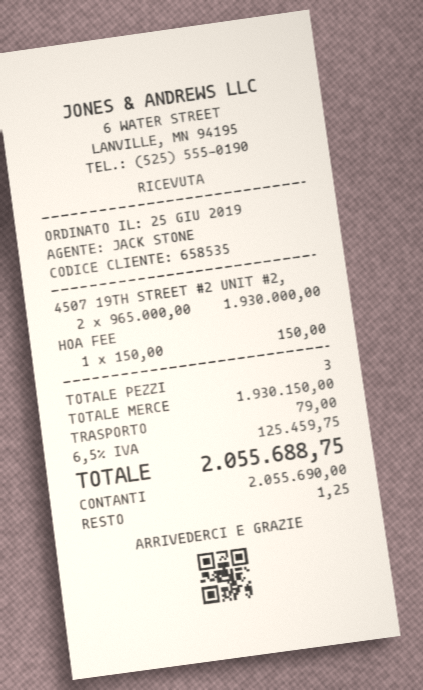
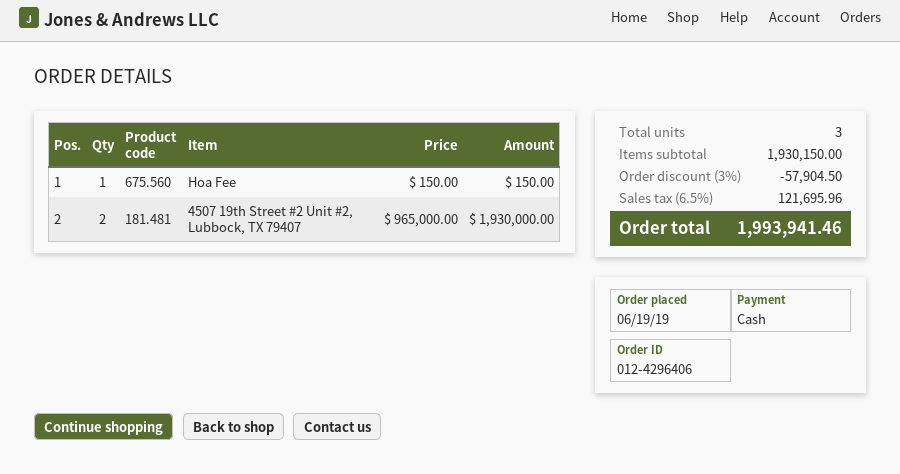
order date: 2019-06-25 -> 2019-06-19
discount: none -> 3% = 57904.50
shipping: 79.00 -> none
tax: 6.5% = 125459.75 -> 6.5% = 121695.96
total: 2055688.75 -> 1993941.46

